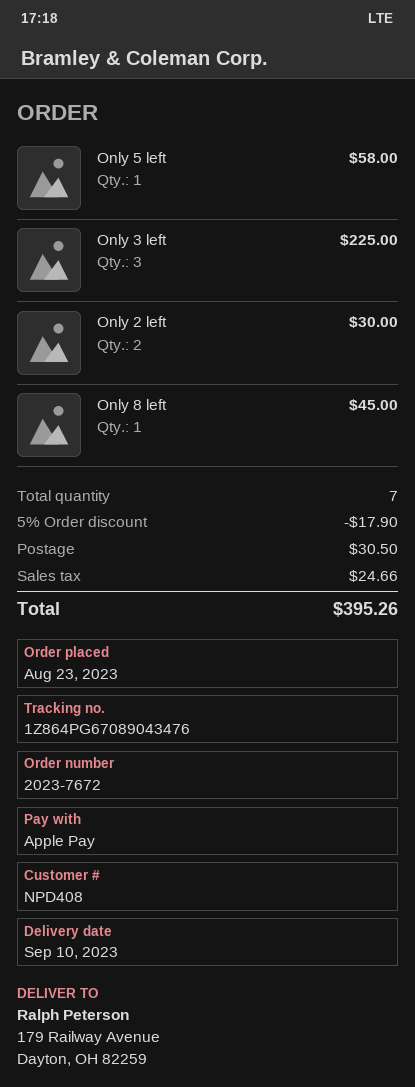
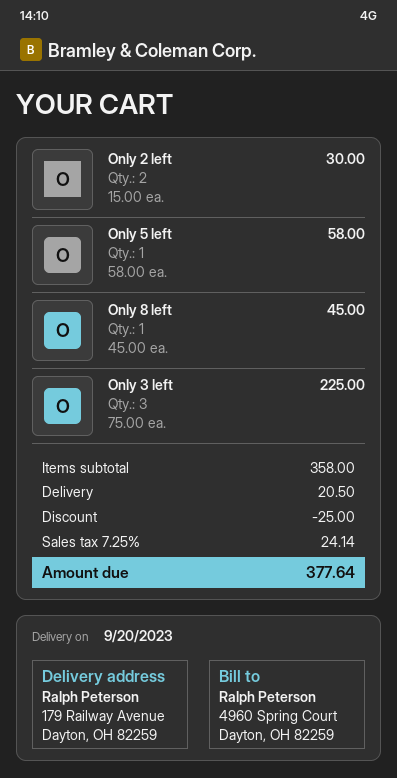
delivery date: 2023-09-10 -> 2023-09-20
discount: 17.90 -> 25.00
shipping: 30.50 -> 20.50
tax: 24.66 -> 24.14
total: 395.26 -> 377.64

